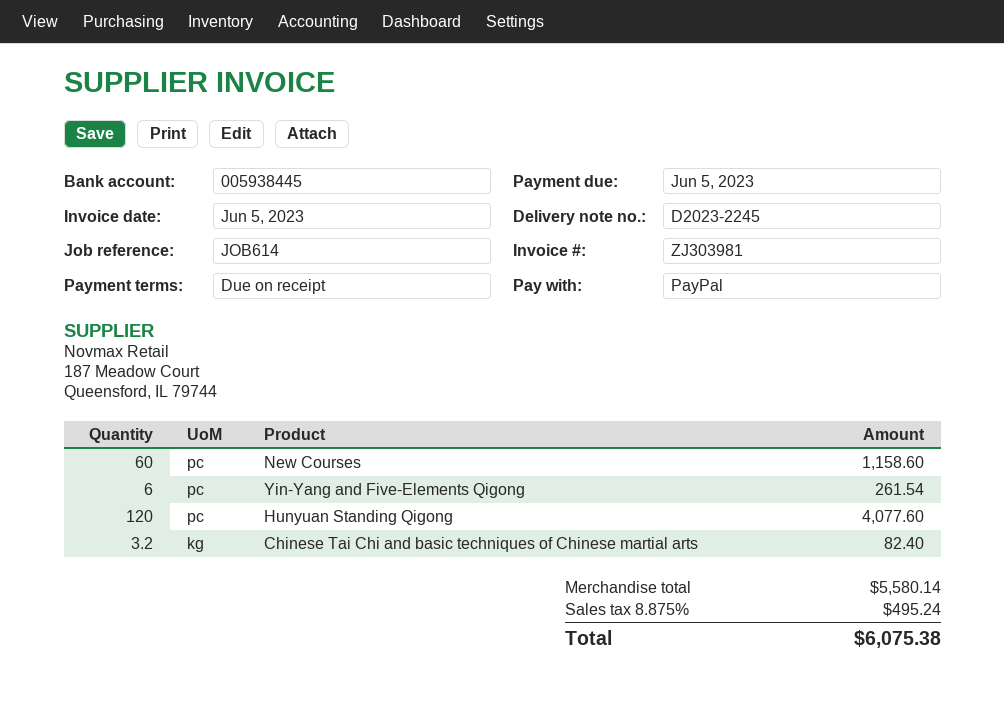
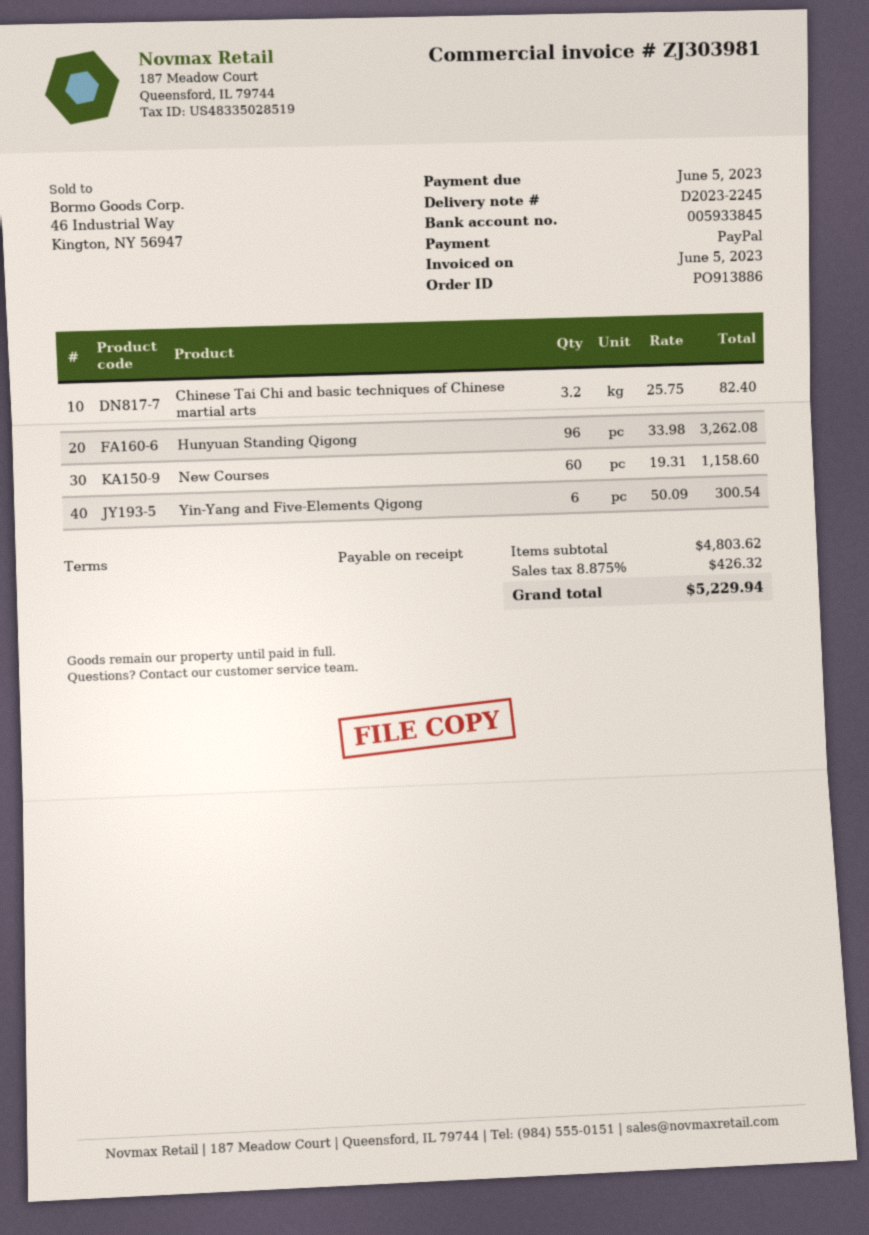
bank account: 005938445 -> 005933845
Yin‑Yang and Five‑Elements Qigong: 6 for 261.54 -> 6 for 300.54
Hunyuan Standing Qigong: 120 for 4077.60 -> 96 for 3262.08
subtotal: 5580.14 -> 4803.62
tax: 8.875% = 495.24 -> 8.875% = 426.32
total: 6075.38 -> 5229.94

